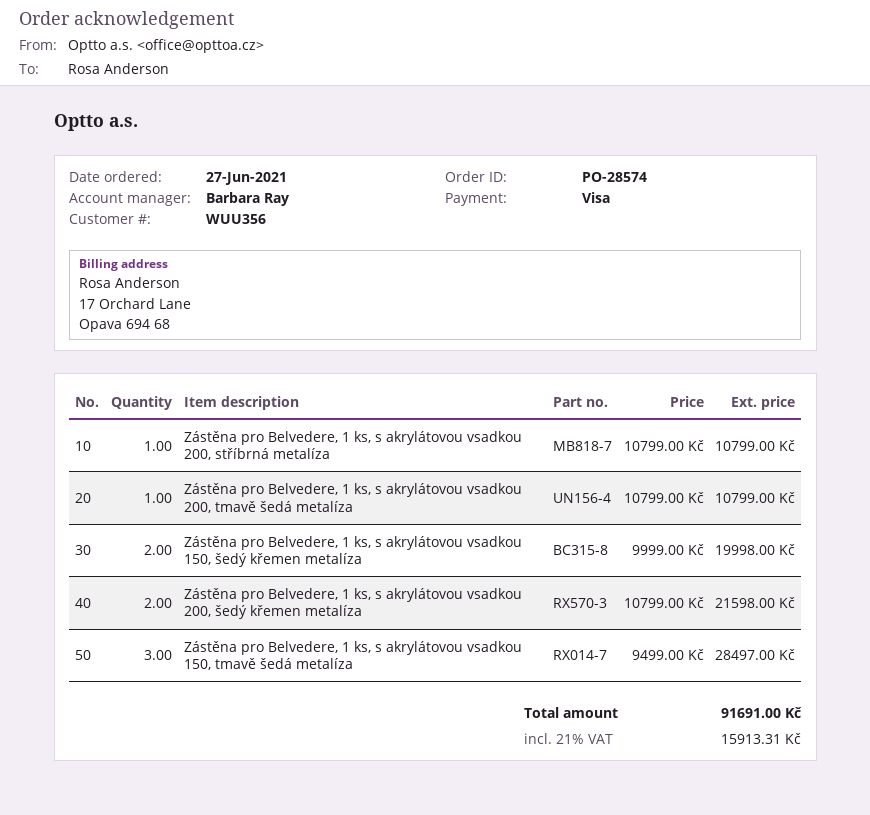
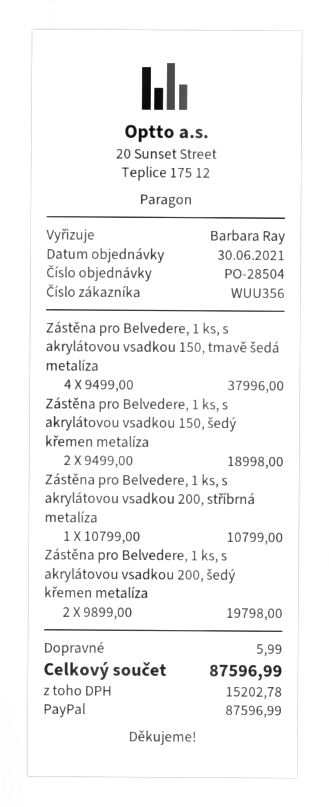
order number: PO-28574 -> PO-28504
order date: 2021-06-27 -> 2021-06-30
payment method: Visa -> PayPal
Zástěna pro Belvedere, 1 ks, s akrylátovou vsadkou 200, tmavě šedá metalíza: 1 x 10799.00 = 10799.00 -> none
Zástěna pro Belvedere, 1 ks, s akrylátovou vsadkou 150, šedý křemen metalíza: 2 x 9999.00 = 19998.00 -> 2 x 9499.00 = 18998.00
Zástěna pro Belvedere, 1 ks, s akrylátovou vsadkou 200, šedý křemen metalíza: 2 x 10799.00 = 21598.00 -> 2 x 9899.00 = 19798.00
Zástěna pro Belvedere, 1 ks, s akrylátovou vsadkou 150, tmavě šedá metalíza: 3 x 9499.00 = 28497.00 -> 4 x 9499.00 = 37996.00
shipping: none -> 5.99
tax: 15913.31 -> 15202.78
total: 91691.00 -> 87596.99

